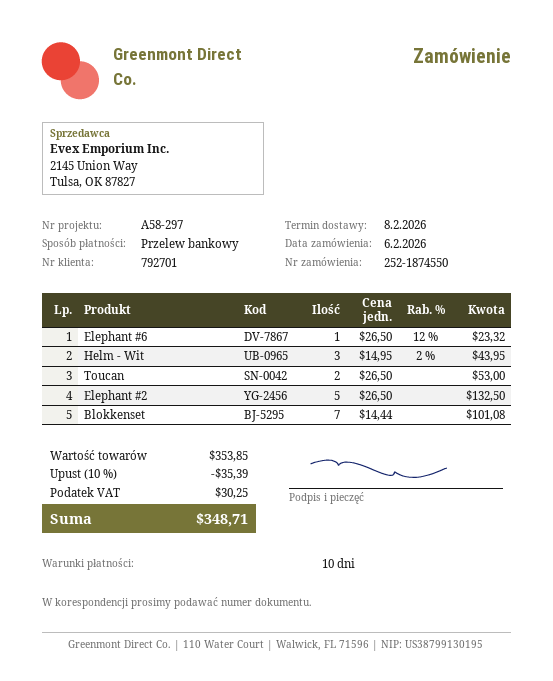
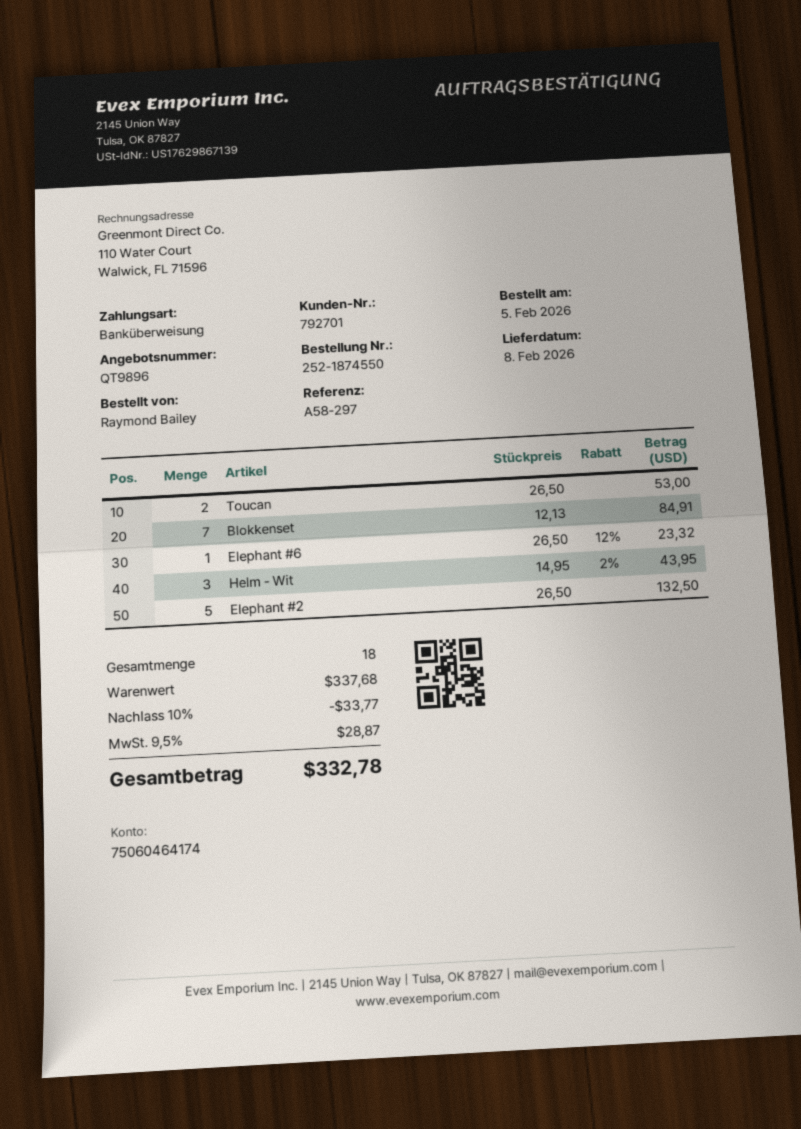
order date: 2026-02-06 -> 2026-02-05
Blokkenset: 7 x 14.44 = 101.08 -> 7 x 12.13 = 84.91
subtotal: 353.85 -> 337.68
discount: 10% = 35.39 -> 10% = 33.77
tax: 30.25 -> 28.87
total: 348.71 -> 332.78

